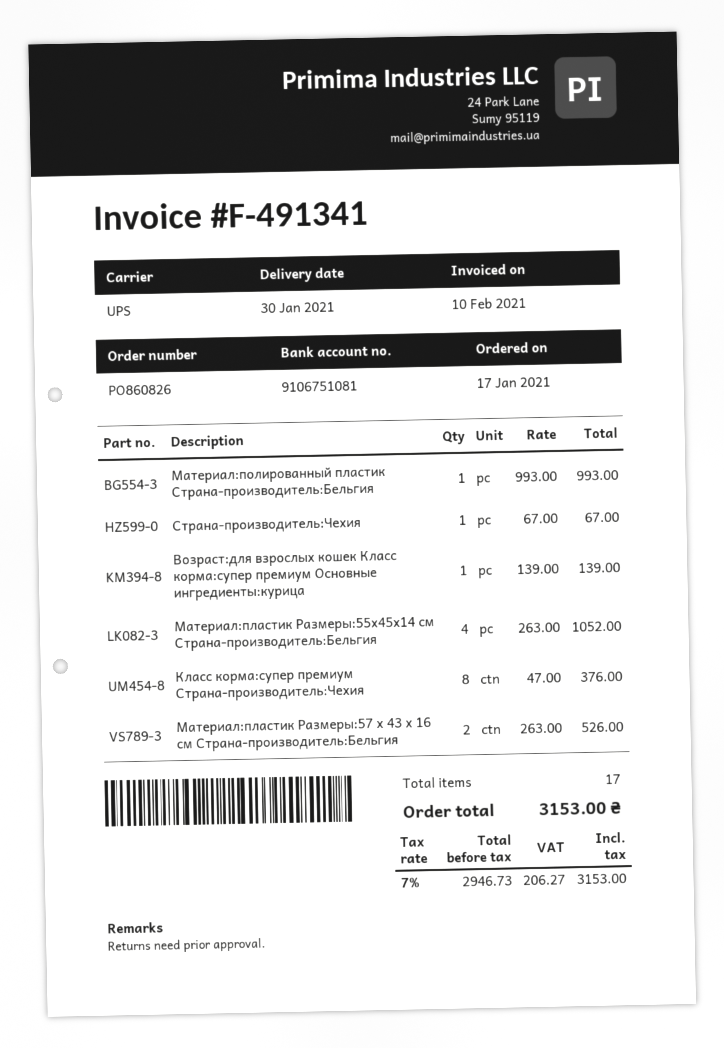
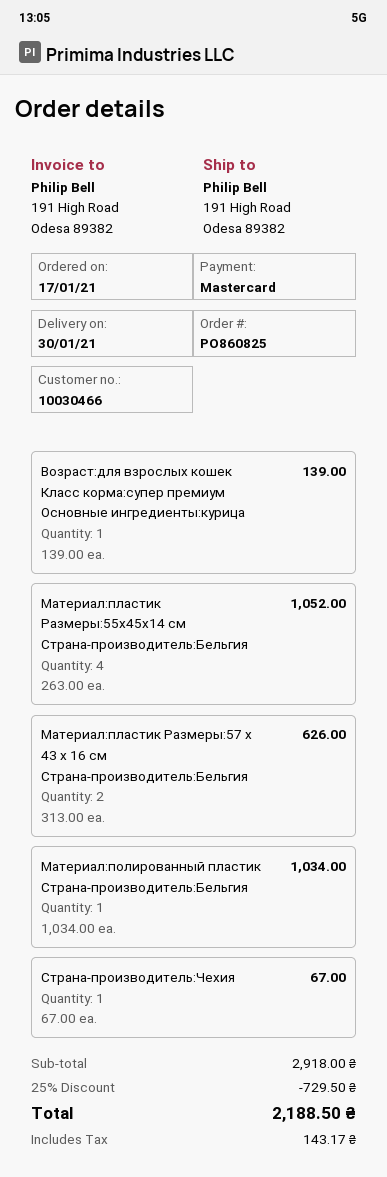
order number: PO860826 -> PO860825
Материал:полированный пластик Страна-производитель:Бельгия: 1 x 993.00 = 993.00 -> 1 x 1034.00 = 1034.00
Класс корма:супер премиум Страна-производитель:Чехия: 8 x 47.00 = 376.00 -> none
Материал:пластик Размеры:57 х 43 х 16 см Страна-производитель:Бельгия: 2 x 263.00 = 526.00 -> 2 x 313.00 = 626.00
discount: none -> 25% = 729.50
tax: 206.27 -> 143.17
total: 3153.00 -> 2188.50

